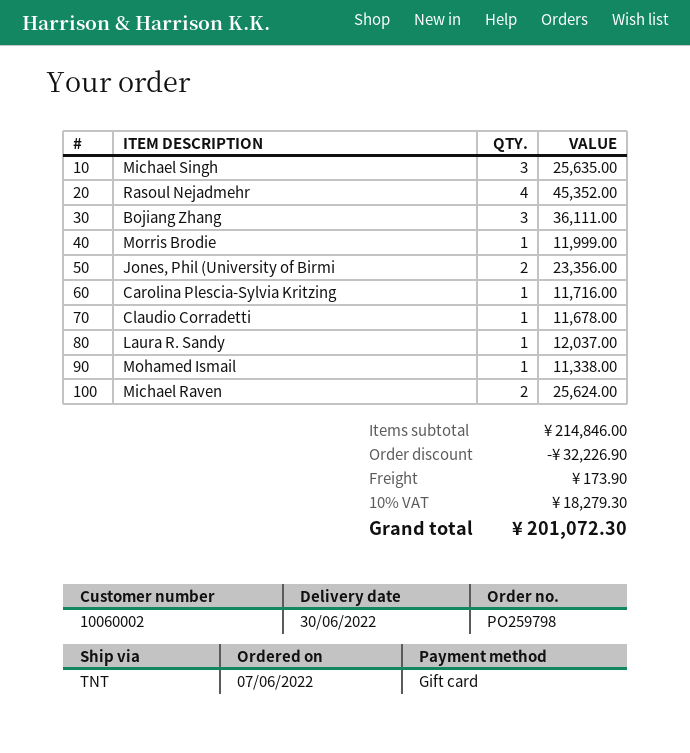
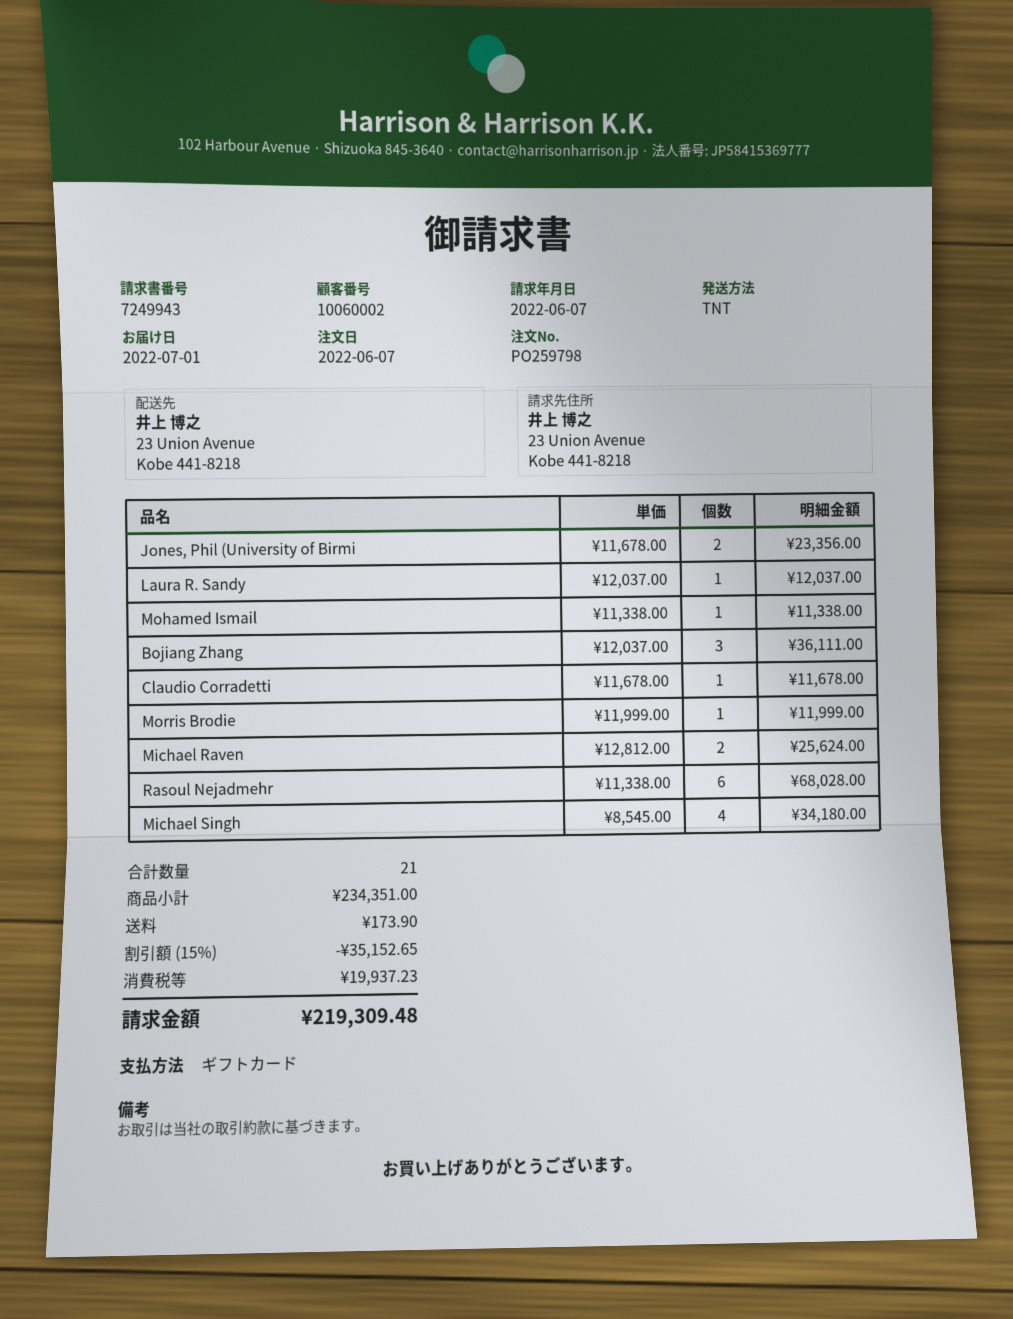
delivery date: 2022-06-30 -> 2022-07-01
Michael Singh: 3 for 25635.00 -> 4 for 34180.00
Rasoul Nejadmehr: 4 for 45352.00 -> 6 for 68028.00
Carolina Plescia-Sylvia Kritzing: 1 for 11716.00 -> none
subtotal: 214846.00 -> 234351.00
discount: 32226.90 -> 35152.65
tax: 18279.30 -> 19937.23
total: 201072.30 -> 219309.48

